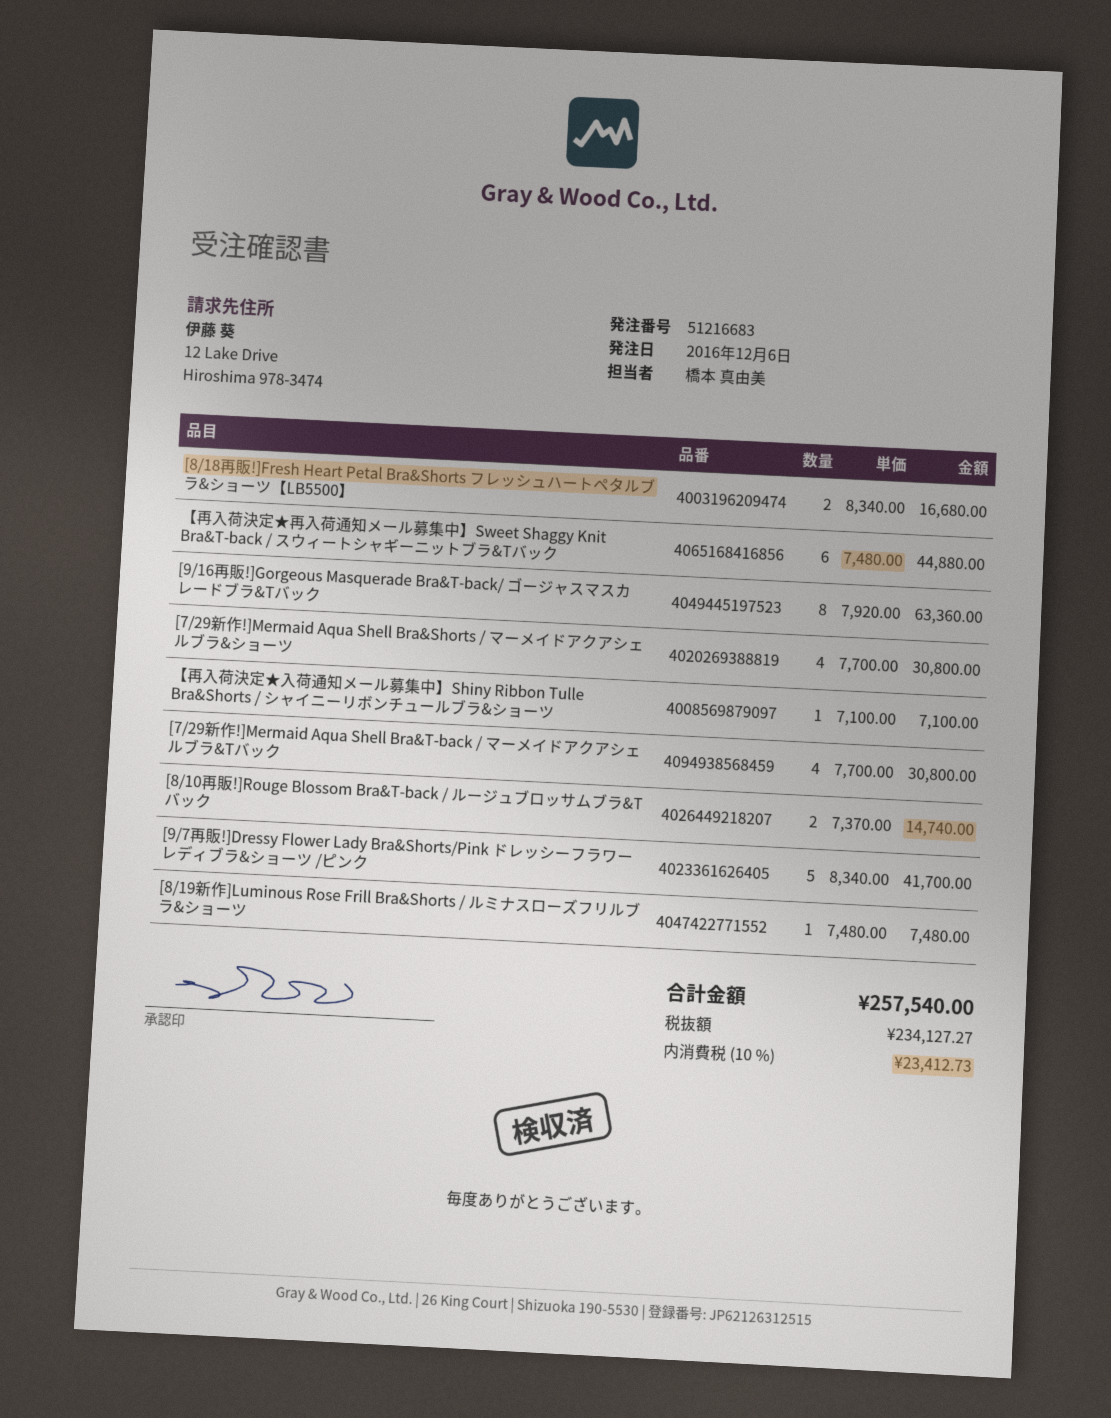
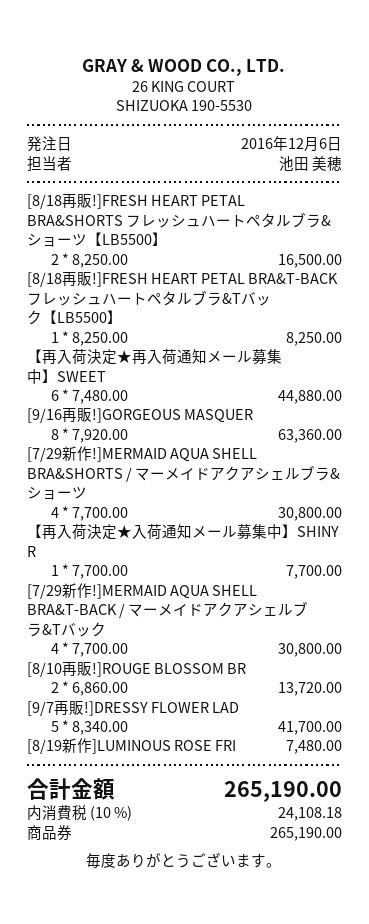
sales rep: 橋本 真由美 -> 池田 美穂
[8/18再販!]Fresh Heart Petal Bra&Shorts フレッシュハートペタルブラ&ショーツ【LB5500】: 2 x 8340.00 = 16680.00 -> 2 x 8250.00 = 16500.00
【再入荷決定★入荷通知メール募集中】Shiny Ribbon Tulle Bra&Shorts / シャイニーリボンチュールブラ&ショーツ: 1 x 7100.00 = 7100.00 -> 1 x 7700.00 = 7700.00
[8/10再販!]Rouge Blossom Bra&T-back / ルージュブロッサムブラ&Tバック: 2 x 7370.00 = 14740.00 -> 2 x 6860.00 = 13720.00
[8/18再販!]FRESH HEART PETAL BRA&T-BACK フレッシュハートペタルブラ&Tバック【LB5500】: none -> 1 x 8250.00 = 8250.00
tax: 10% = 23412.73 -> 10% = 24108.18
total: 257540.00 -> 265190.00

